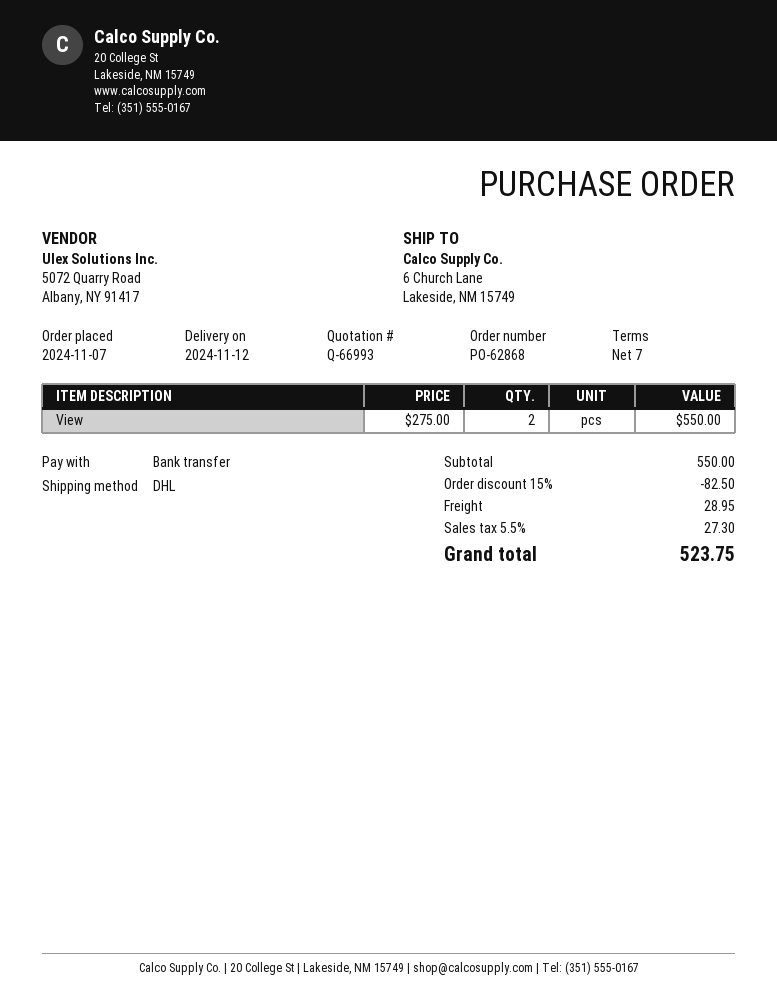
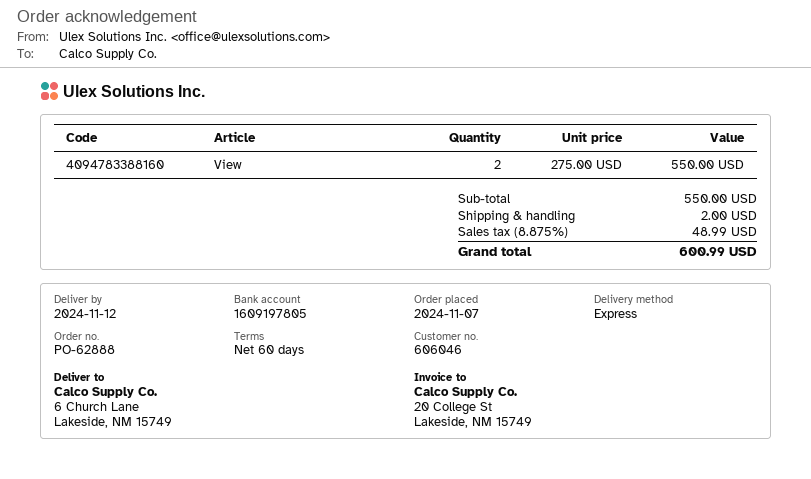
order number: PO-62868 -> PO-62888
payment terms: 7 days -> 60 days
shipping method: DHL -> express
discount: 15% = 82.50 -> none
shipping: 28.95 -> 2.00
tax: 5.5% = 27.30 -> 8.875% = 48.99
total: 523.75 -> 600.99

